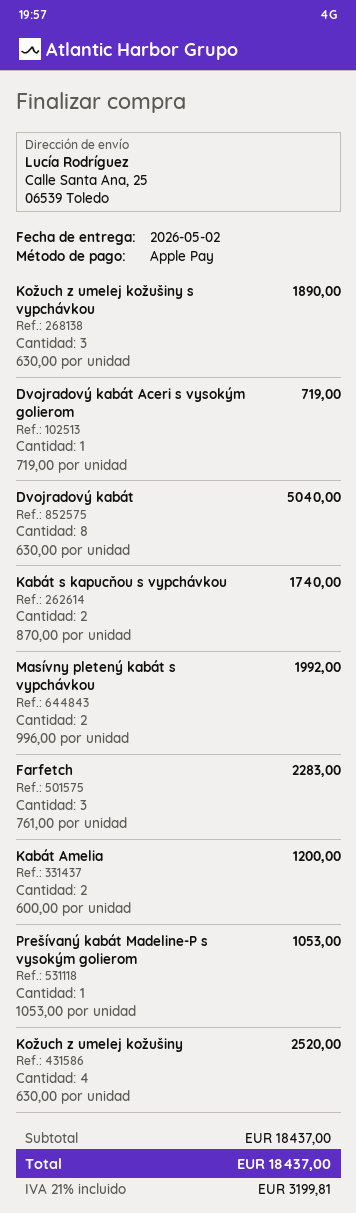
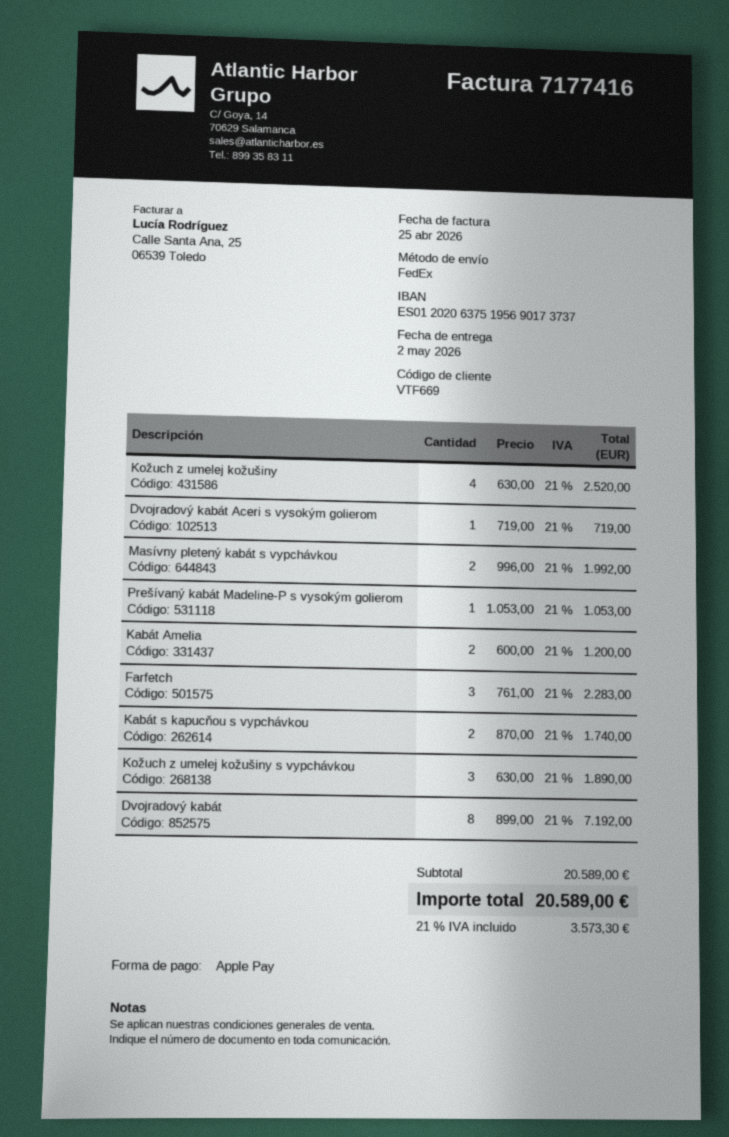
Dvojradový kabát: 8 x 630.00 = 5040.00 -> 8 x 899.00 = 7192.00
subtotal: 18437.00 -> 20589.00
tax: 21% = 3199.81 -> 21% = 3573.30
total: 18437.00 -> 20589.00

